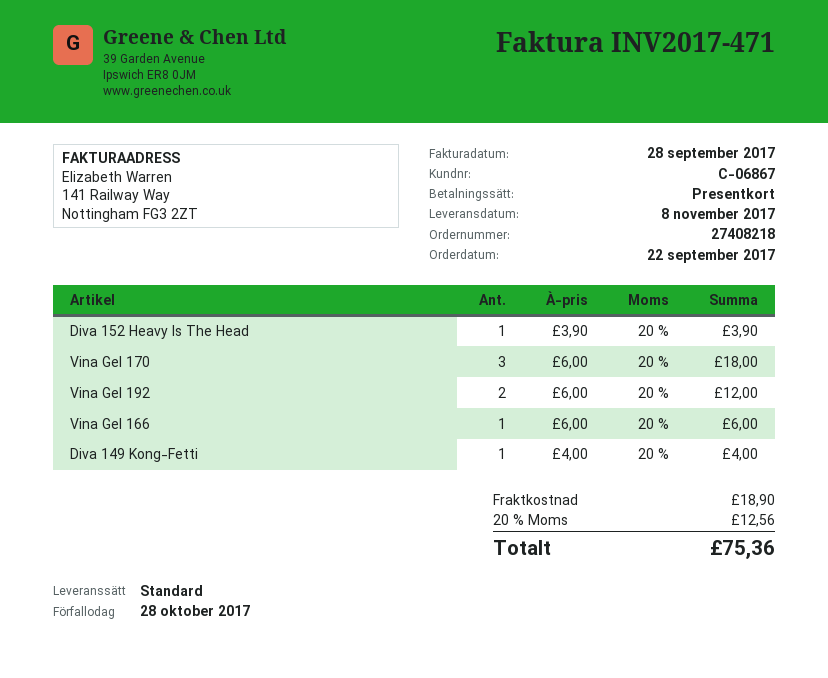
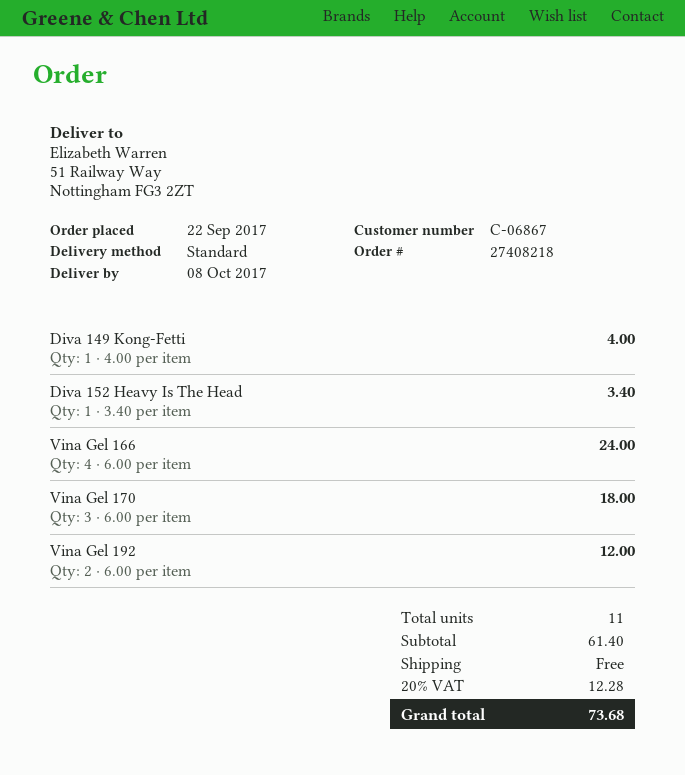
delivery date: 2017-11-08 -> 2017-10-08
Diva 152 Heavy Is The Head: 1 x 3.90 = 3.90 -> 1 x 3.40 = 3.40
Vina Gel 166: 1 x 6.00 = 6.00 -> 4 x 6.00 = 24.00
shipping: 18.90 -> 0.00
tax: 20% = 12.56 -> 20% = 12.28
total: 75.36 -> 73.68

